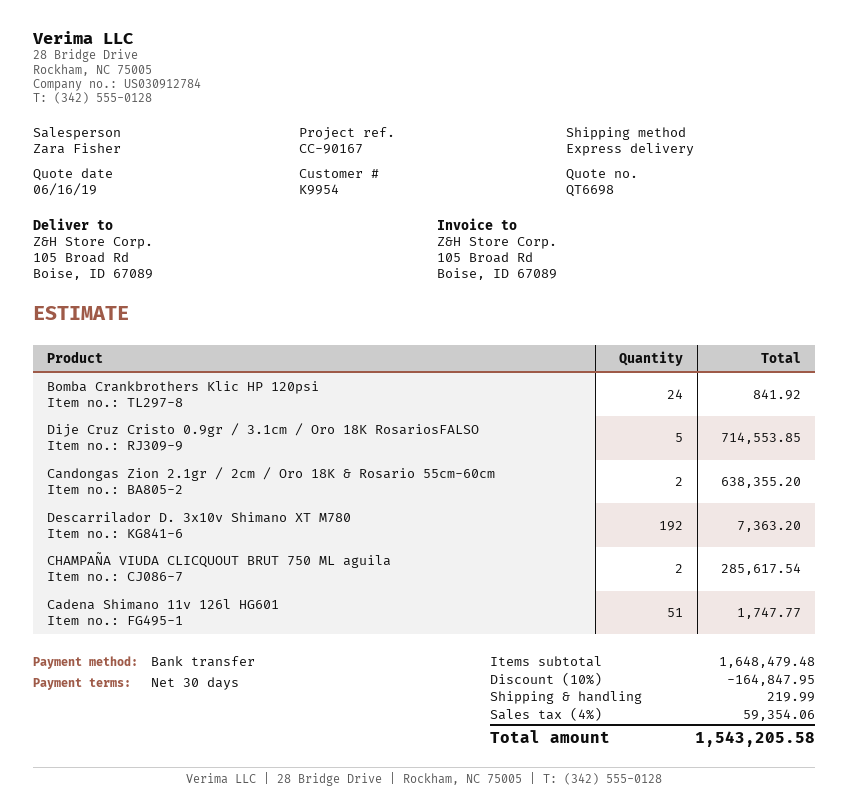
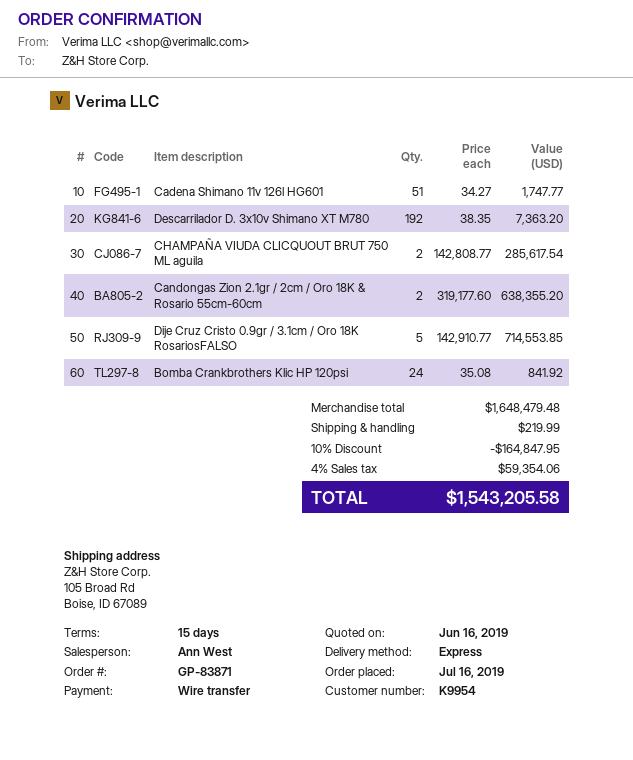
payment terms: 30 days -> 15 days
sales rep: Zara Fisher -> Ann West

